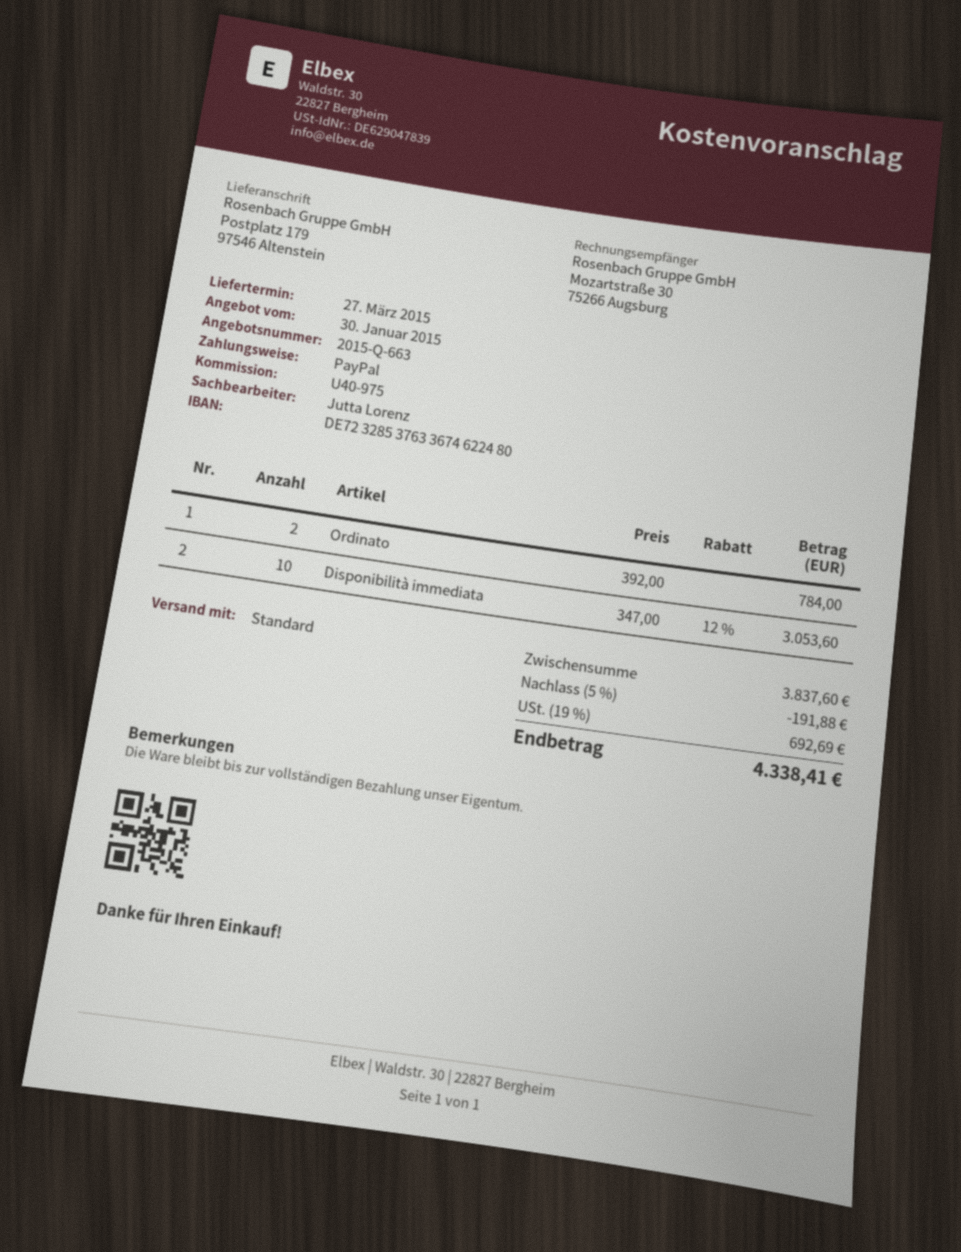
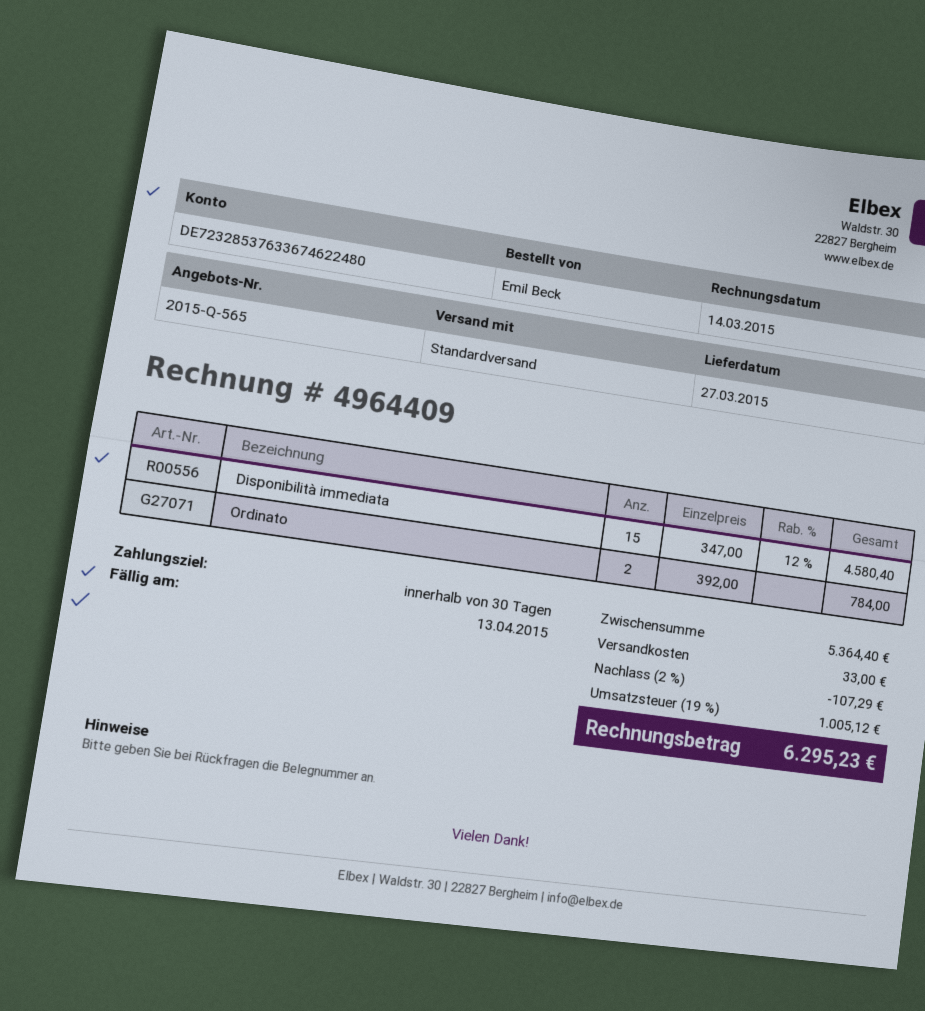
quote number: 2015-Q-663 -> 2015-Q-565
Disponibilità immediata: 10 x 347.00 - 12% = 3053.60 -> 15 x 347.00 - 12% = 4580.40
subtotal: 3837.60 -> 5364.40
discount: 5% = 191.88 -> 2% = 107.29
shipping: none -> 33.00
tax: 19% = 692.69 -> 19% = 1005.12
total: 4338.41 -> 6295.23

